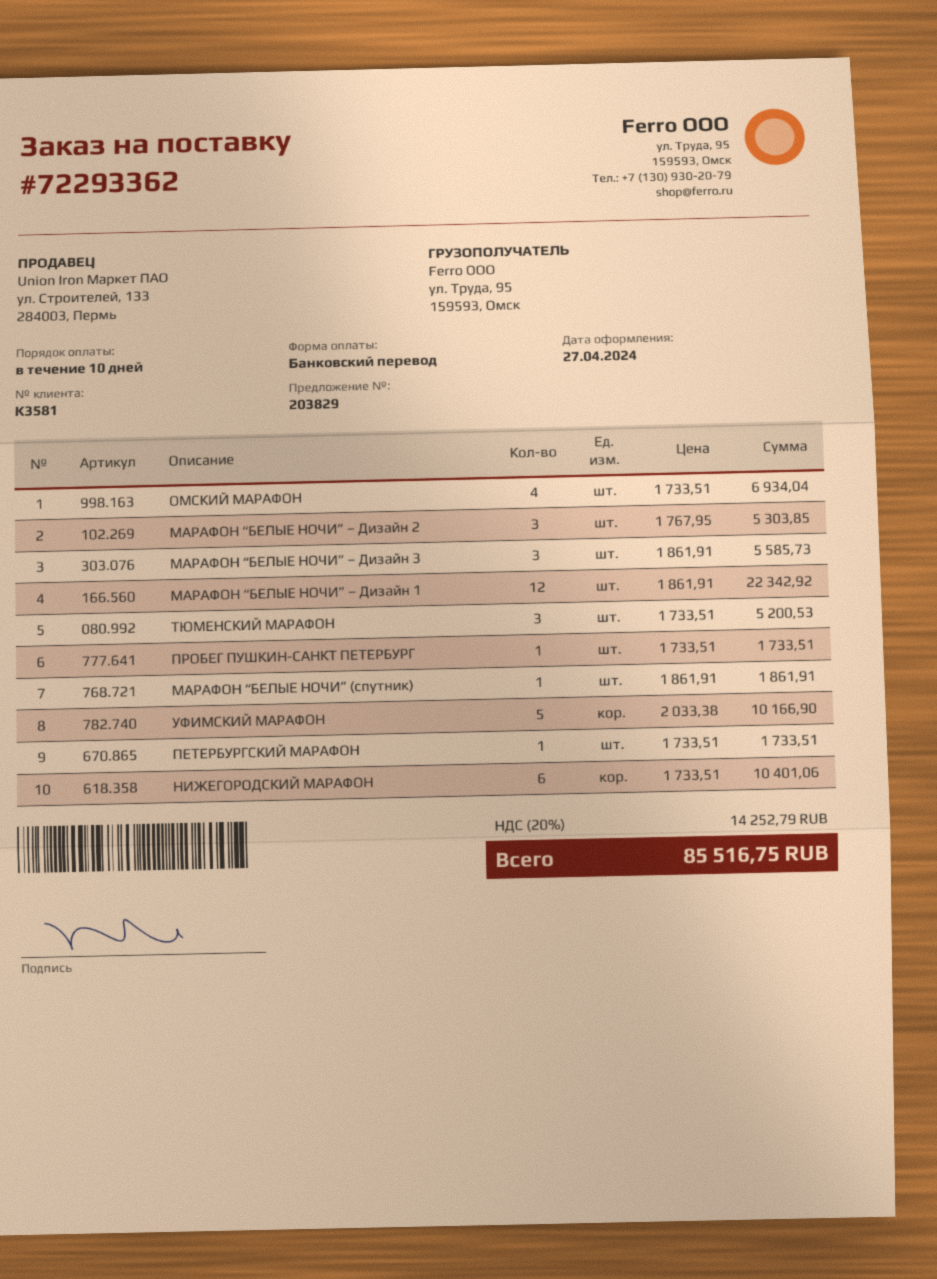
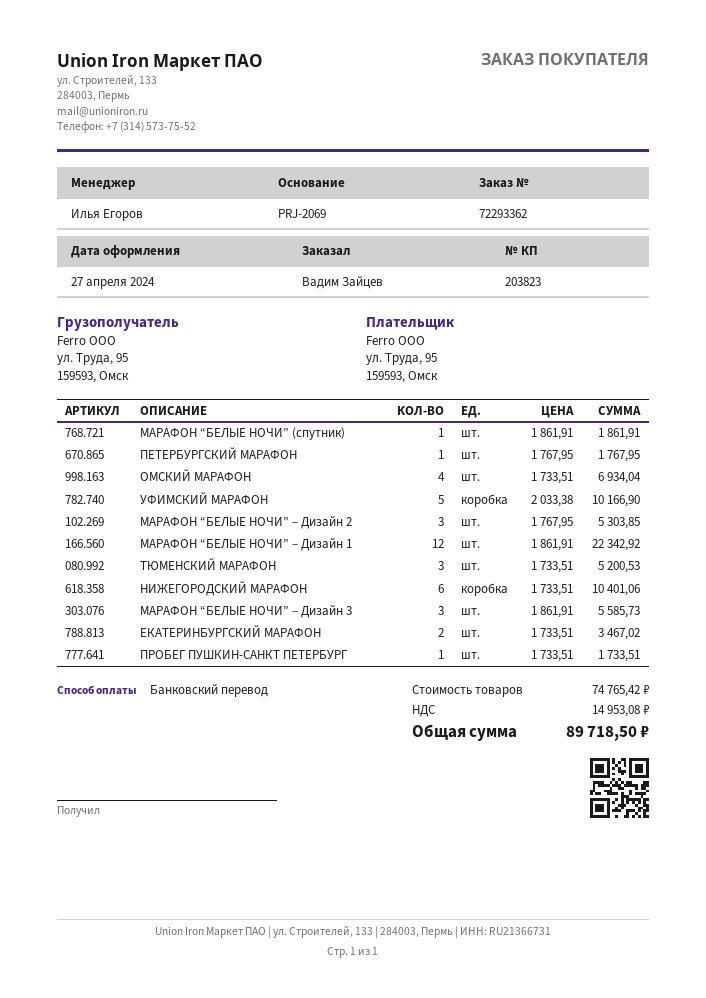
quote number: 203829 -> 203823
ПЕТЕРБУРГСКИЙ МАРАФОН: 1 x 1733.51 = 1733.51 -> 1 x 1767.95 = 1767.95
ЕКАТЕРИНБУРГСКИЙ МАРАФОН: none -> 2 x 1733.51 = 3467.02
tax: 14252.79 -> 14953.08
total: 85516.75 -> 89718.50

